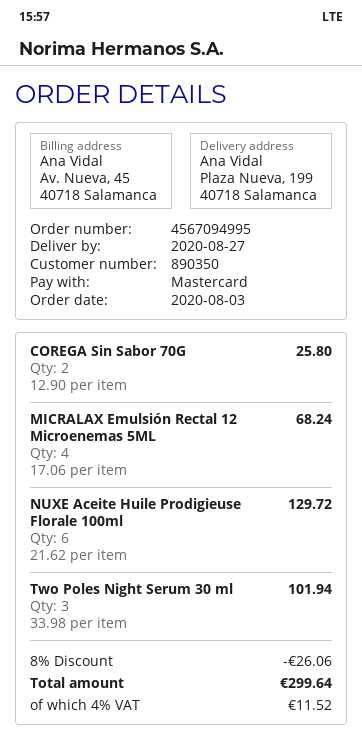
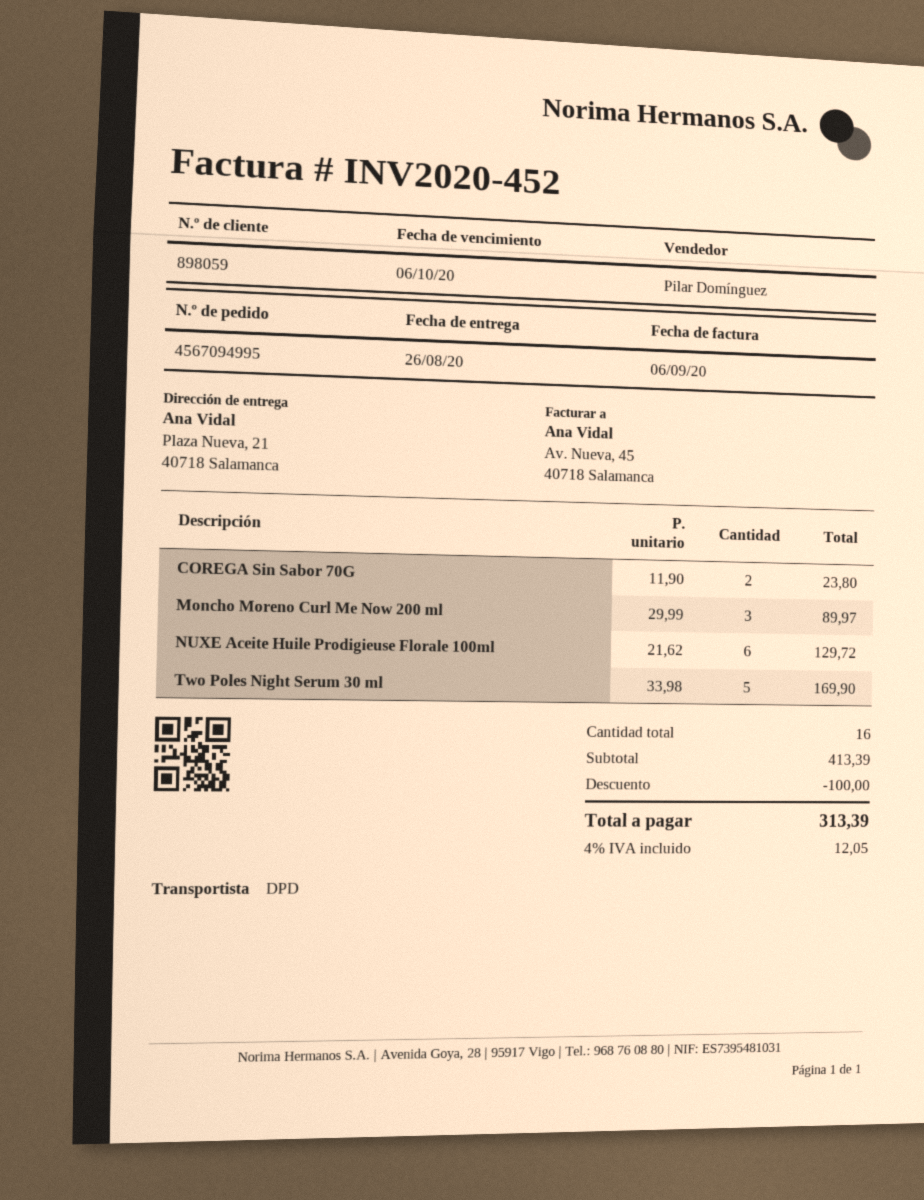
delivery date: 2020-08-27 -> 2020-08-26
customer number: 890350 -> 898059
ship to: Plaza Nueva, 199, 40718 Salamanca -> Plaza Nueva, 21, 40718 Salamanca
COREGA Sin Sabor 70G: 2 x 12.90 = 25.80 -> 2 x 11.90 = 23.80
MICRALAX Emulsión Rectal 12 Microenemas 5ML: 4 x 17.06 = 68.24 -> none
Two Poles Night Serum 30 ml: 3 x 33.98 = 101.94 -> 5 x 33.98 = 169.90
Moncho Moreno Curl Me Now 200 ml: none -> 3 x 29.99 = 89.97
discount: 26.06 -> 100.00
tax: 4% = 11.52 -> 4% = 12.05
total: 299.64 -> 313.39

